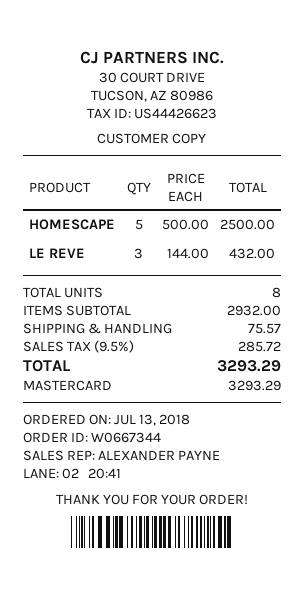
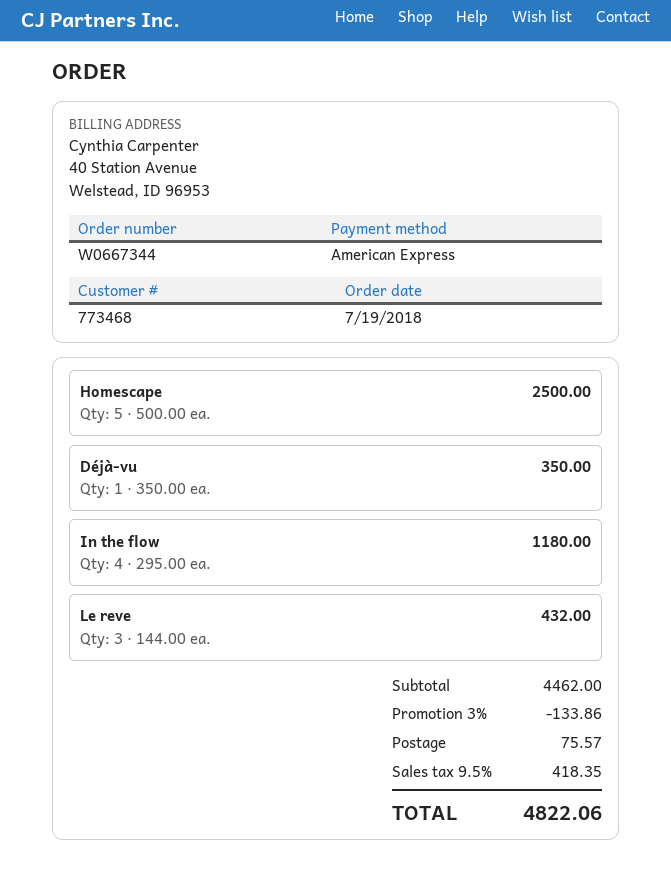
order date: 2018-07-13 -> 2018-07-19
payment method: Mastercard -> American Express
Déjà-vu: none -> 1 x 350.00 = 350.00
In the flow: none -> 4 x 295.00 = 1180.00
subtotal: 2932.00 -> 4462.00
discount: none -> 3% = 133.86
tax: 9.5% = 285.72 -> 9.5% = 418.35
total: 3293.29 -> 4822.06

